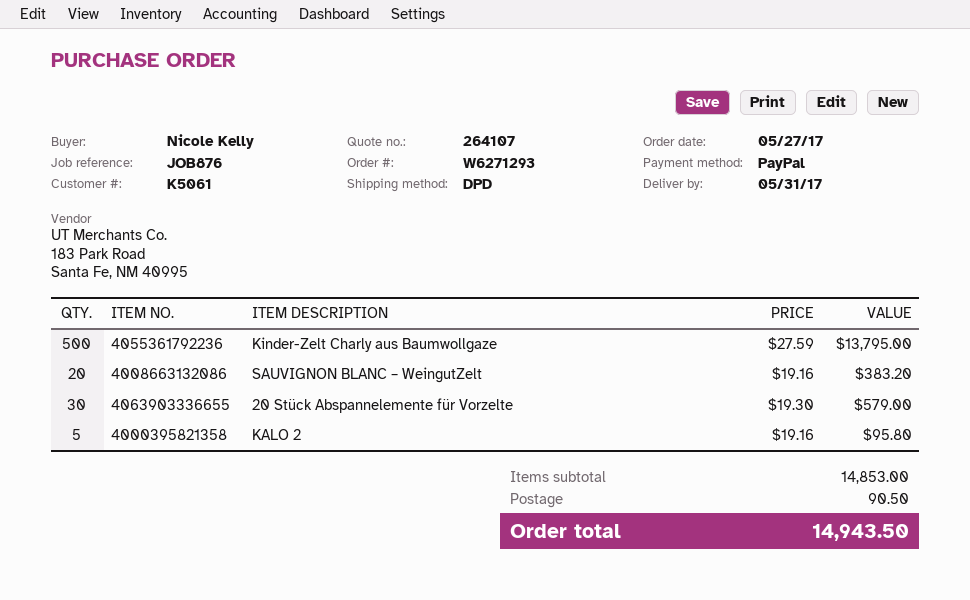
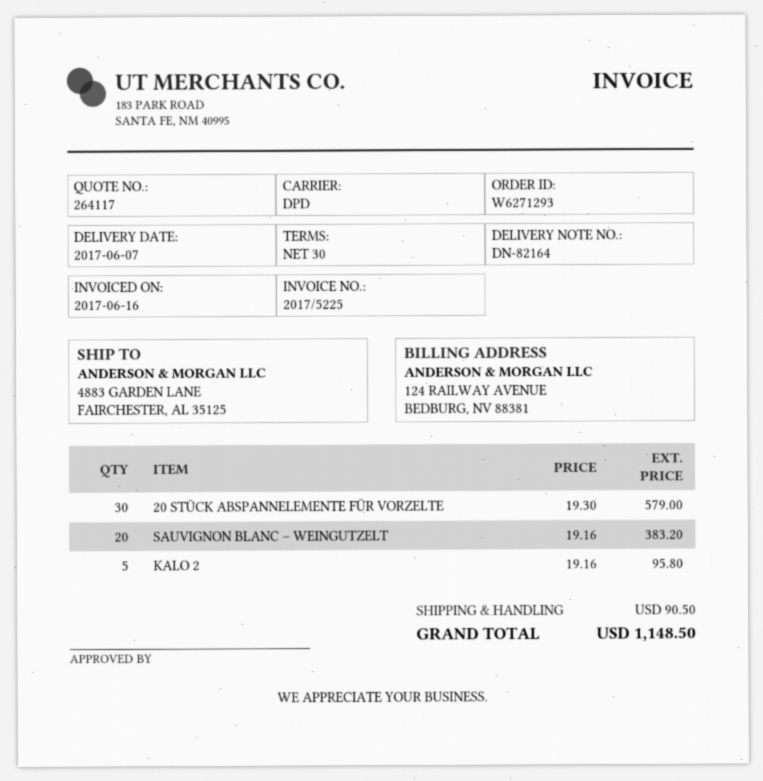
quote number: 264107 -> 264117
delivery date: 2017-05-31 -> 2017-06-07
Kinder-Zelt Charly aus Baumwollgaze: 500 x 27.59 = 13795.00 -> none
total: 14943.50 -> 1148.50

